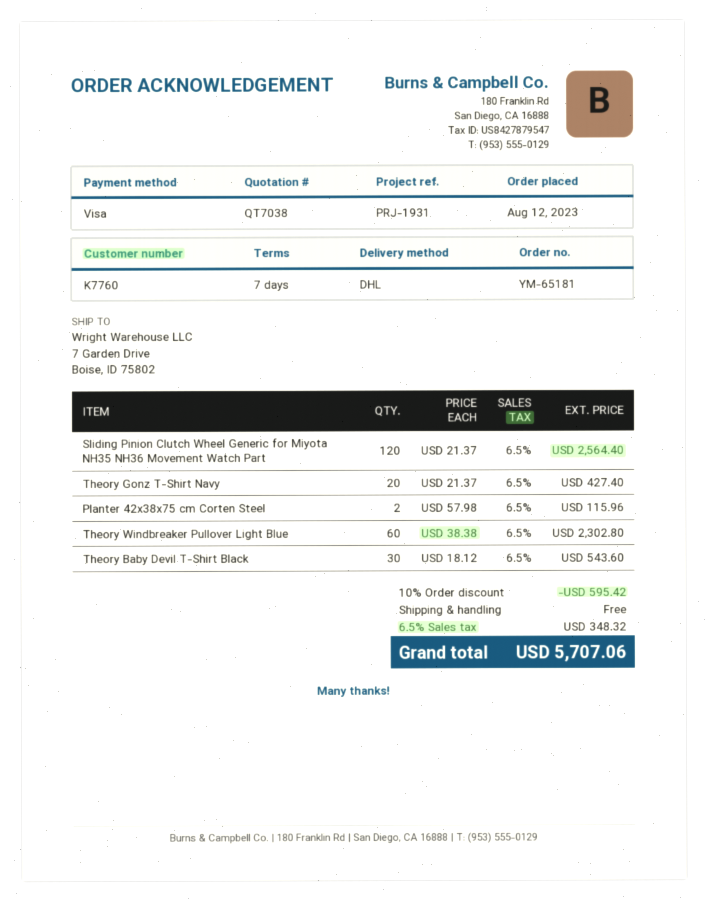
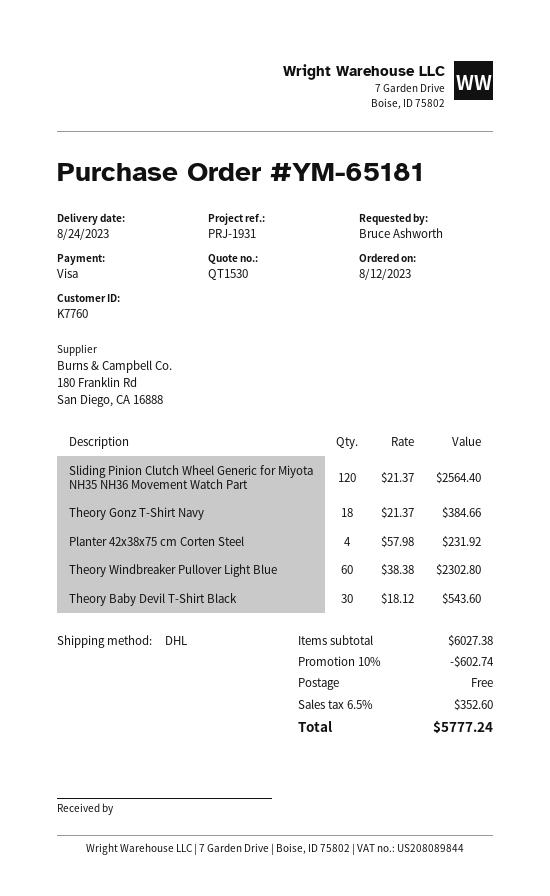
quote number: QT7038 -> QT1530
Theory Gonz T-Shirt Navy: 20 x 21.37 = 427.40 -> 18 x 21.37 = 384.66
Planter 42x38x75 cm Corten Steel: 2 x 57.98 = 115.96 -> 4 x 57.98 = 231.92
discount: 10% = 595.42 -> 10% = 602.74
tax: 6.5% = 348.32 -> 6.5% = 352.60
total: 5707.06 -> 5777.24

